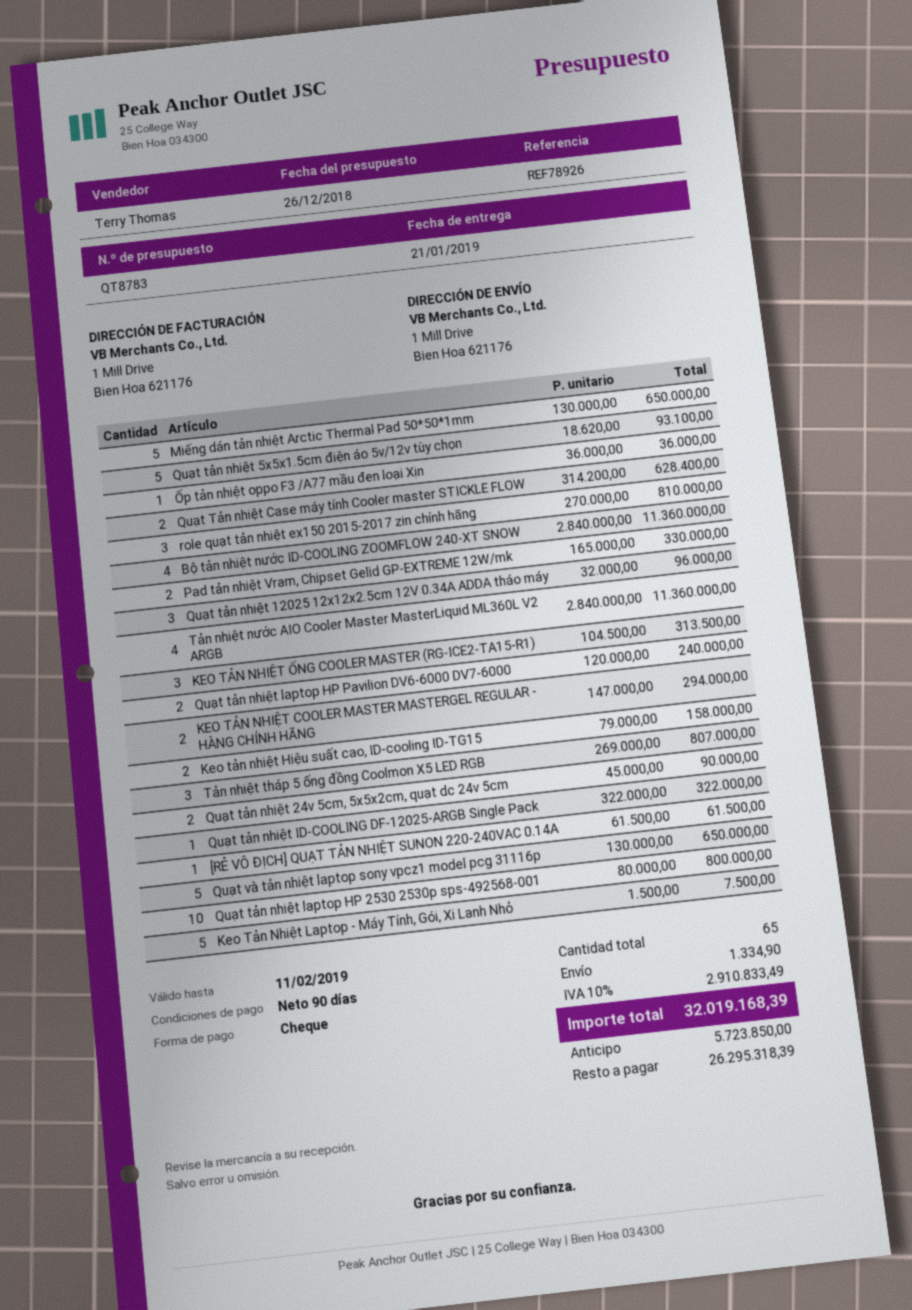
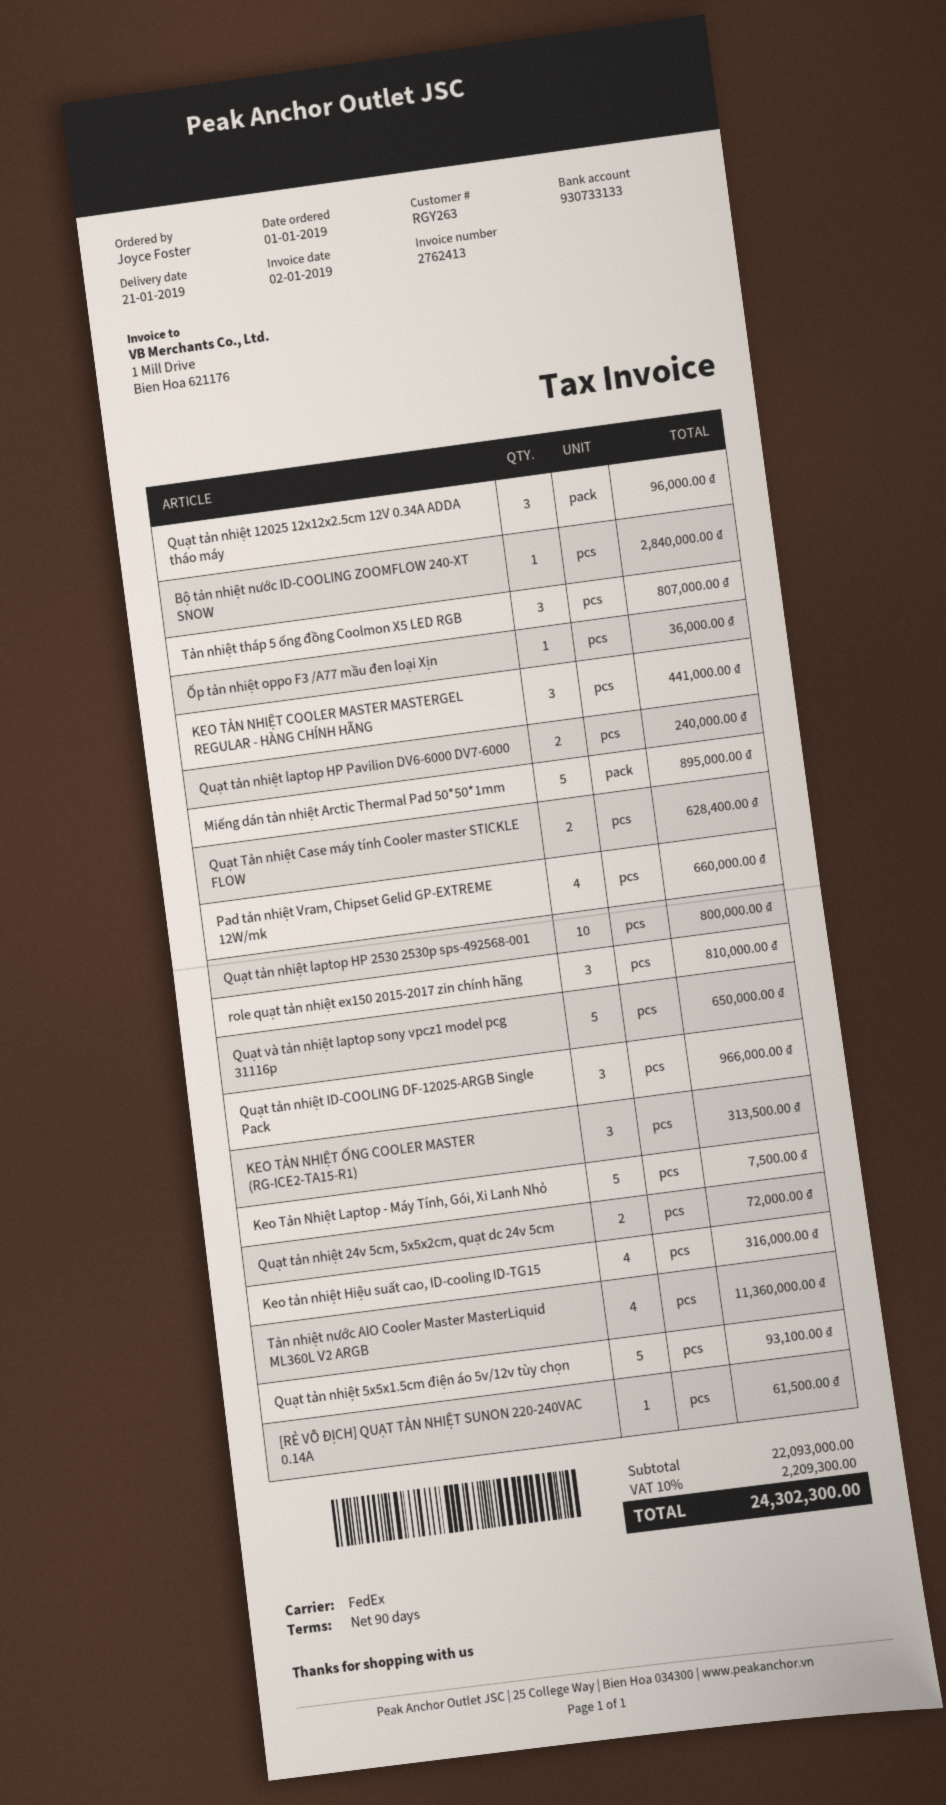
Miếng dán tản nhiệt Arctic Thermal Pad 50*50*1mm: 5 for 650000.00 -> 5 for 895000.00
Bộ tản nhiệt nước ID-COOLING ZOOMFLOW 240-XT SNOW: 4 for 11360000.00 -> 1 for 2840000.00
Pad tản nhiệt Vram, Chipset Gelid GP-EXTREME 12W/mk: 2 for 330000.00 -> 4 for 660000.00
KEO TẢN NHIỆT COOLER MASTER MASTERGEL REGULAR - HÀNG CHÍNH HÃNG: 2 for 294000.00 -> 3 for 441000.00
Keo tản nhiệt Hiệu suất cao, ID-cooling ID-TG15: 2 for 158000.00 -> 4 for 316000.00
Quạt tản nhiệt 24v 5cm, 5x5x2cm, quạt dc 24v 5cm: 2 for 90000.00 -> 2 for 72000.00
Quạt tản nhiệt ID-COOLING DF-12025-ARGB Single Pack: 1 for 322000.00 -> 3 for 966000.00
shipping: 1334.90 -> none
tax: 10% = 2910833.49 -> 10% = 2209300.00
total: 32019168.39 -> 24302300.00

